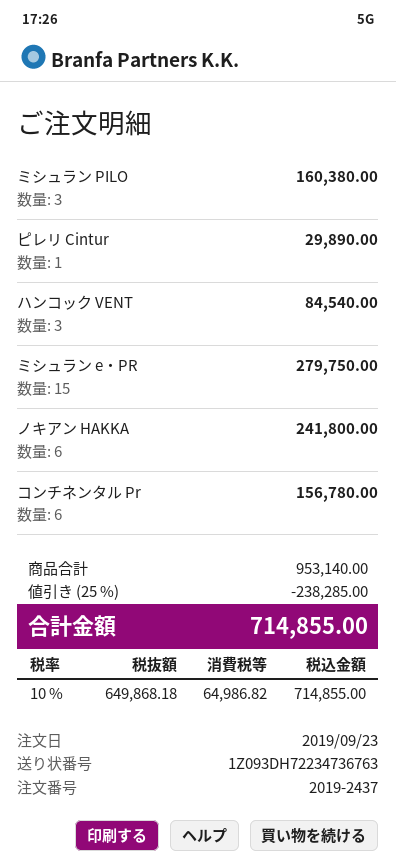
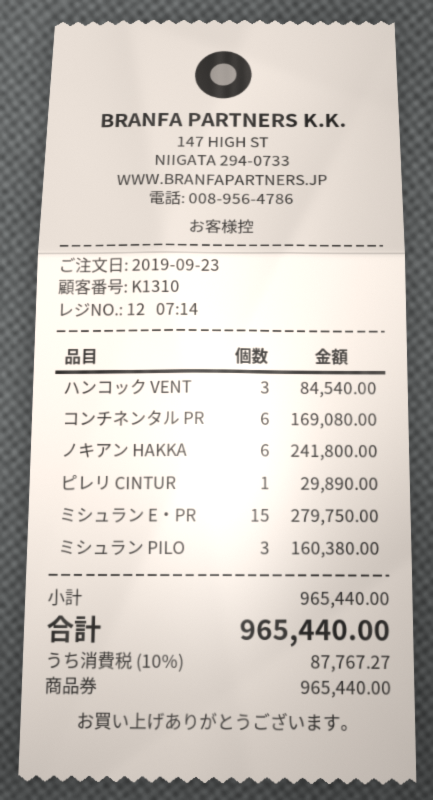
コンチネンタル Pr: 6 for 156780.00 -> 6 for 169080.00
subtotal: 953140.00 -> 965440.00
discount: 25% = 238285.00 -> none
tax: 10% = 64986.82 -> 10% = 87767.27
total: 714855.00 -> 965440.00

